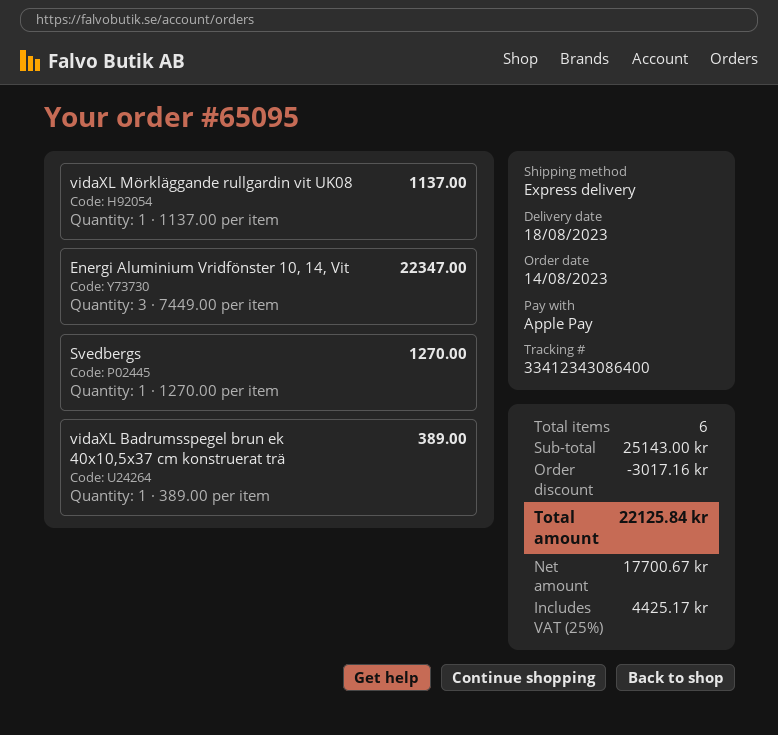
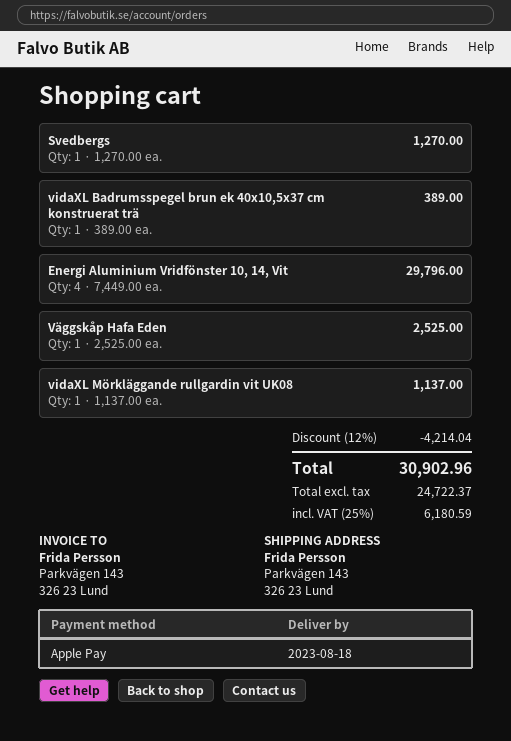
Energi Aluminium Vridfönster 10, 14, Vit: 3 x 7449.00 = 22347.00 -> 4 x 7449.00 = 29796.00
Väggskåp Hafa Eden: none -> 1 x 2525.00 = 2525.00
discount: 3017.16 -> 4214.04
net: 17700.67 -> 24722.37
tax: 25% = 4425.17 -> 25% = 6180.59
total: 22125.84 -> 30902.96

